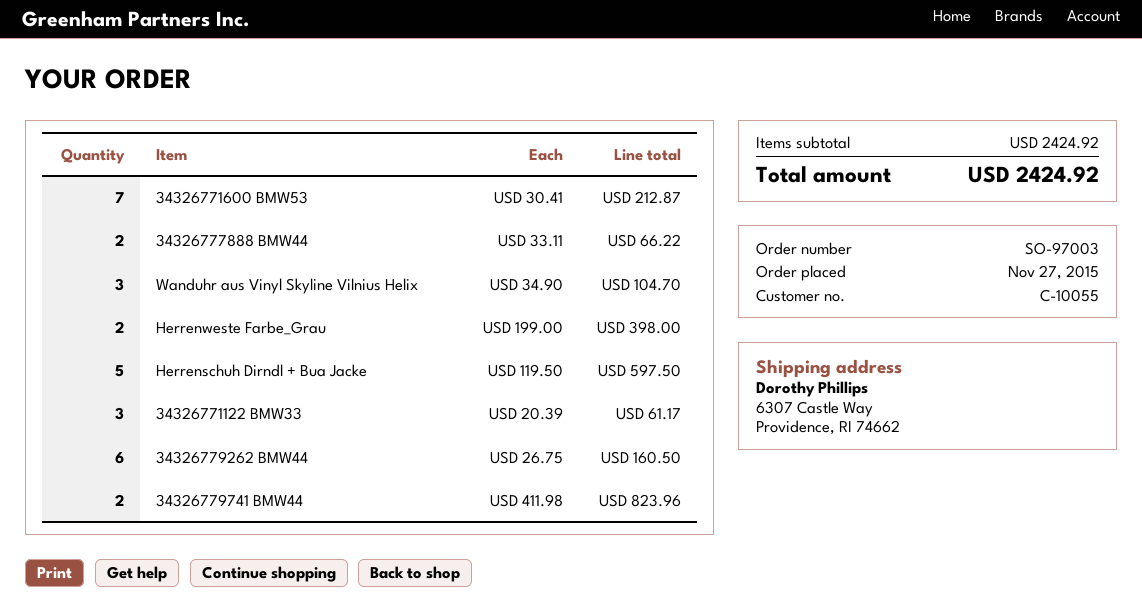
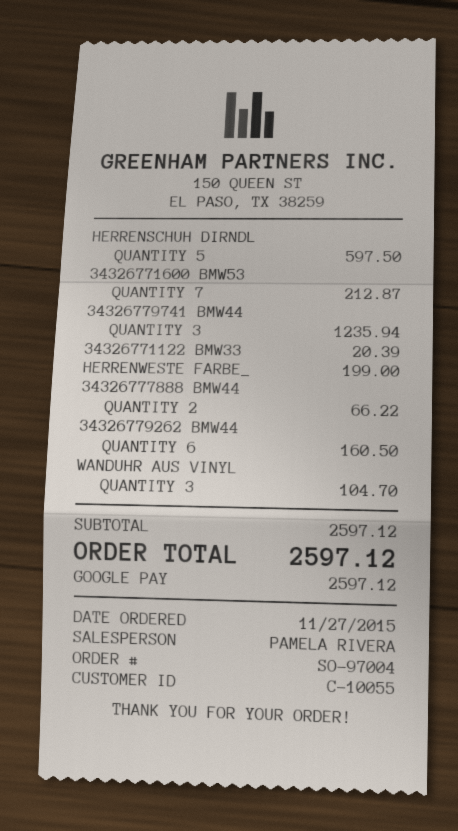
order number: SO-97003 -> SO-97004
Herrenweste Farbe_Grau: 2 for 398.00 -> 1 for 199.00
34326771122 BMW33: 3 for 61.17 -> 1 for 20.39
34326779741 BMW44: 2 for 823.96 -> 3 for 1235.94
subtotal: 2424.92 -> 2597.12
total: 2424.92 -> 2597.12

